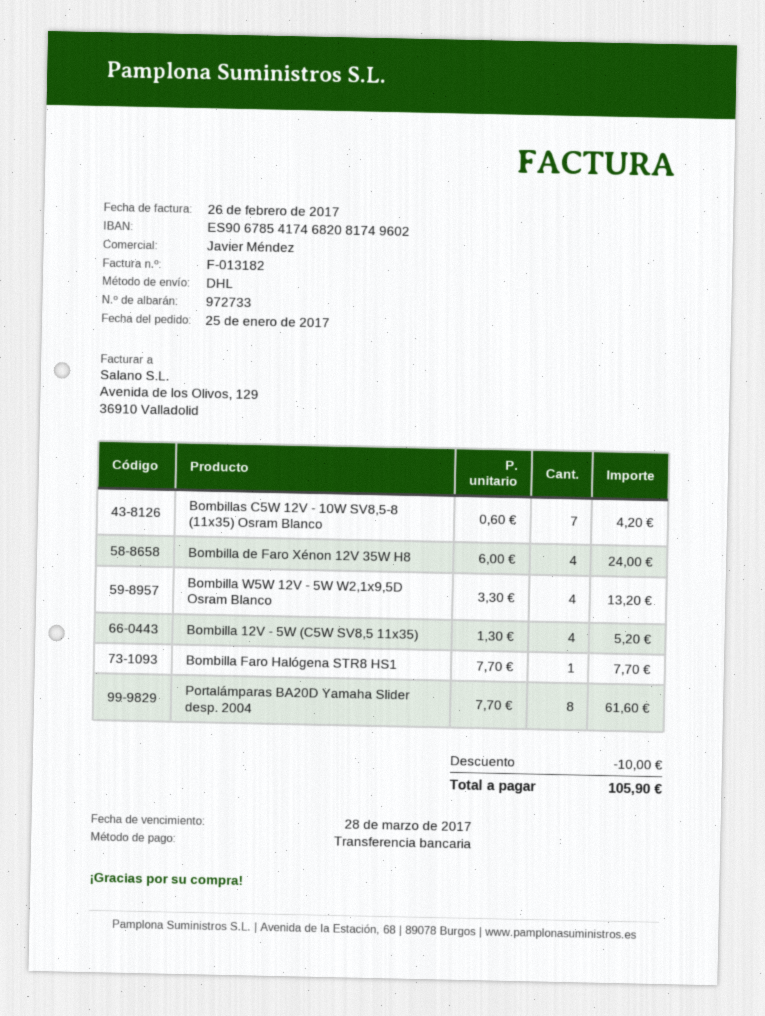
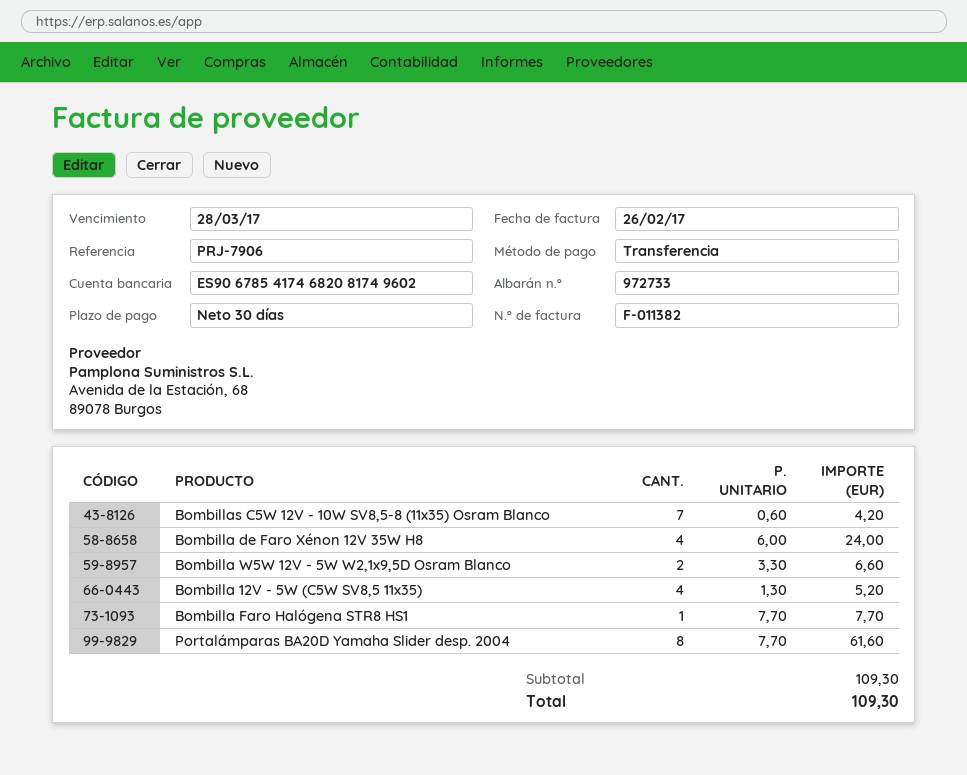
invoice number: F-013182 -> F-011382
Bombilla W5W 12V - 5W W2,1x9,5D Osram Blanco: 4 x 3.30 = 13.20 -> 2 x 3.30 = 6.60
discount: 10.00 -> none
total: 105.90 -> 109.30

